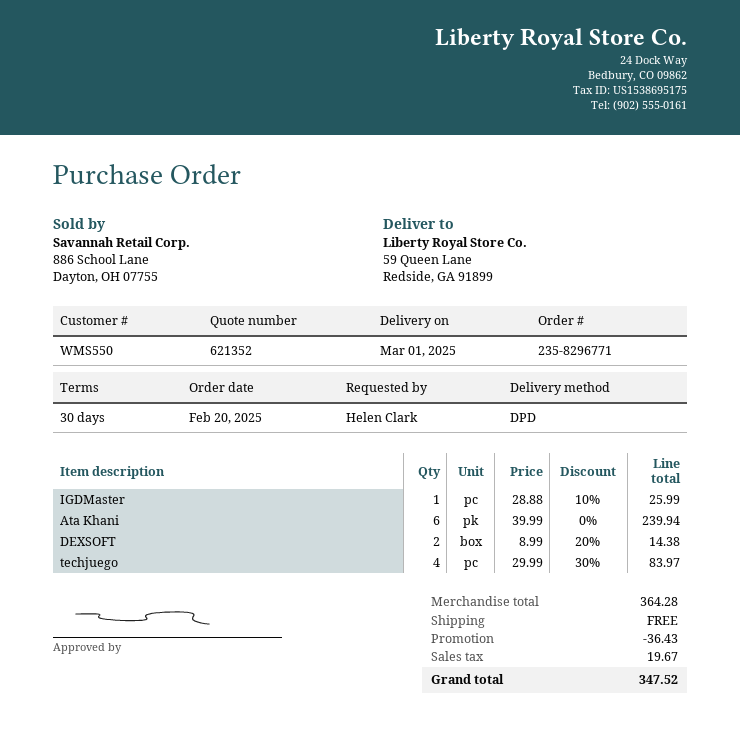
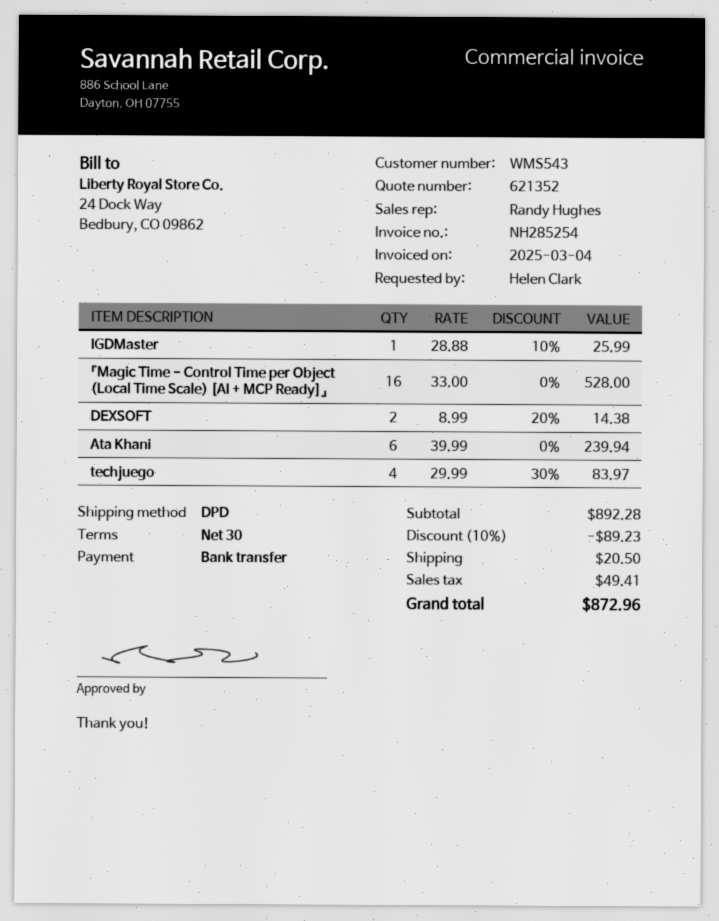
customer number: WMS550 -> WMS543
『Magic Time - Control Time per Object (Local Time Scale) [AI + MCP Ready]』: none -> 16 x 33.00 = 528.00
subtotal: 364.28 -> 892.28
discount: 36.43 -> 89.23
shipping: 0.00 -> 20.50
tax: 19.67 -> 49.41
total: 347.52 -> 872.96

